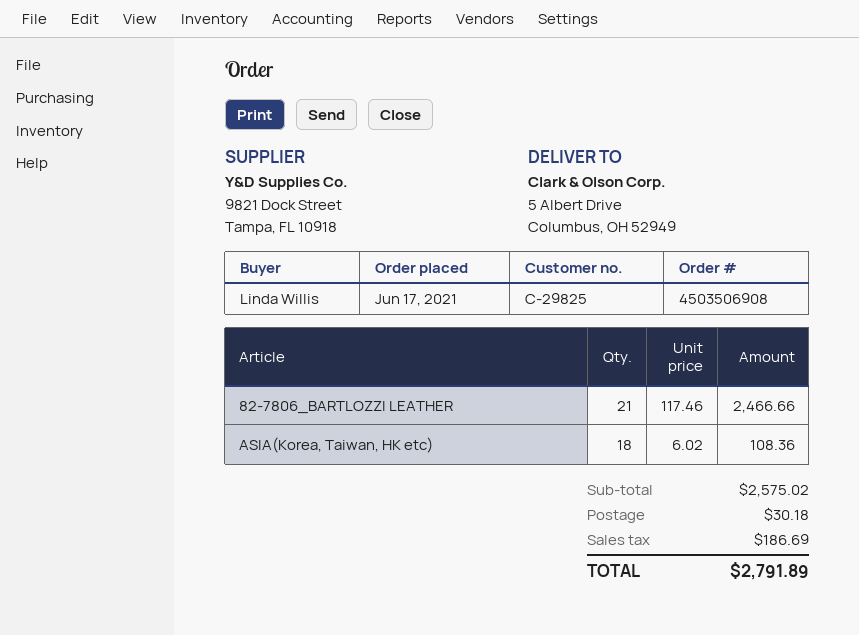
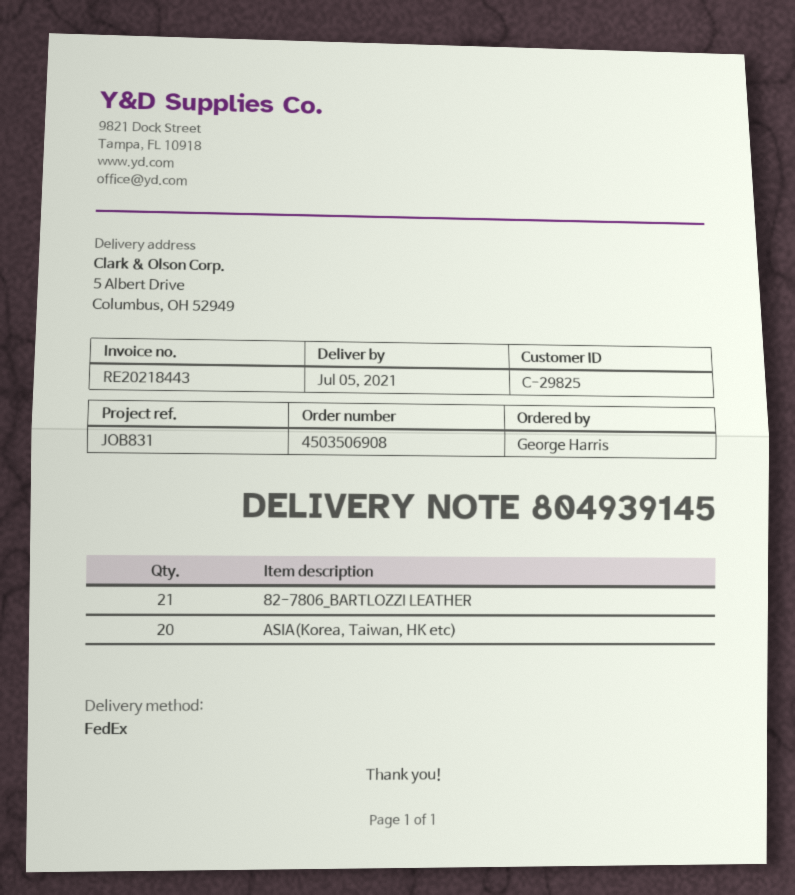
ordered by: Linda Willis -> George Harris
ASIA(Korea, Taiwan, HK etc): 18 -> 20

